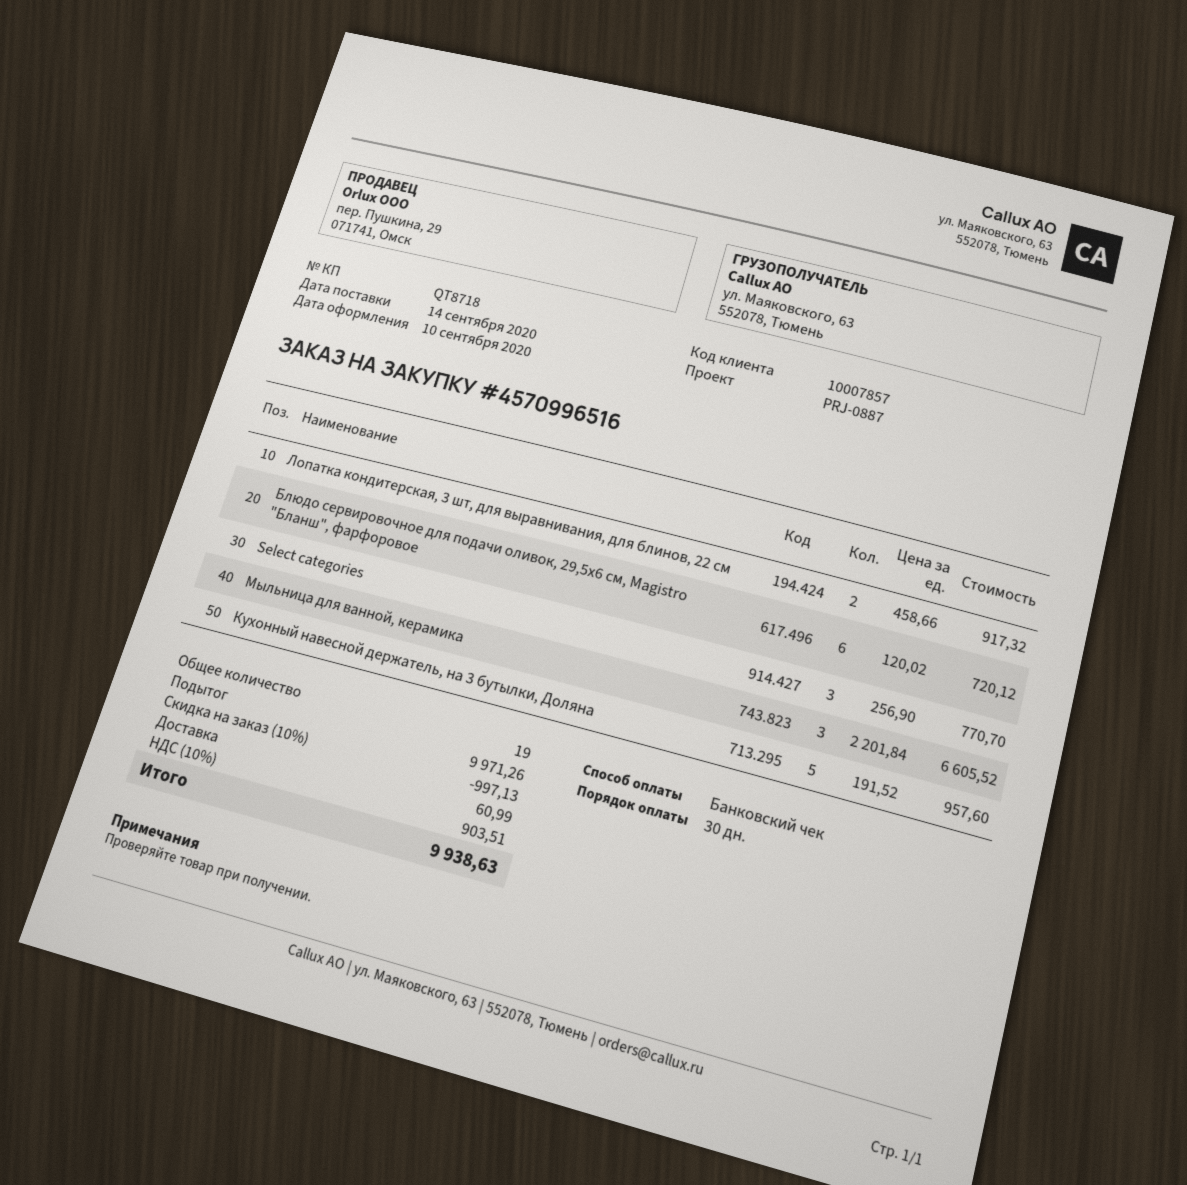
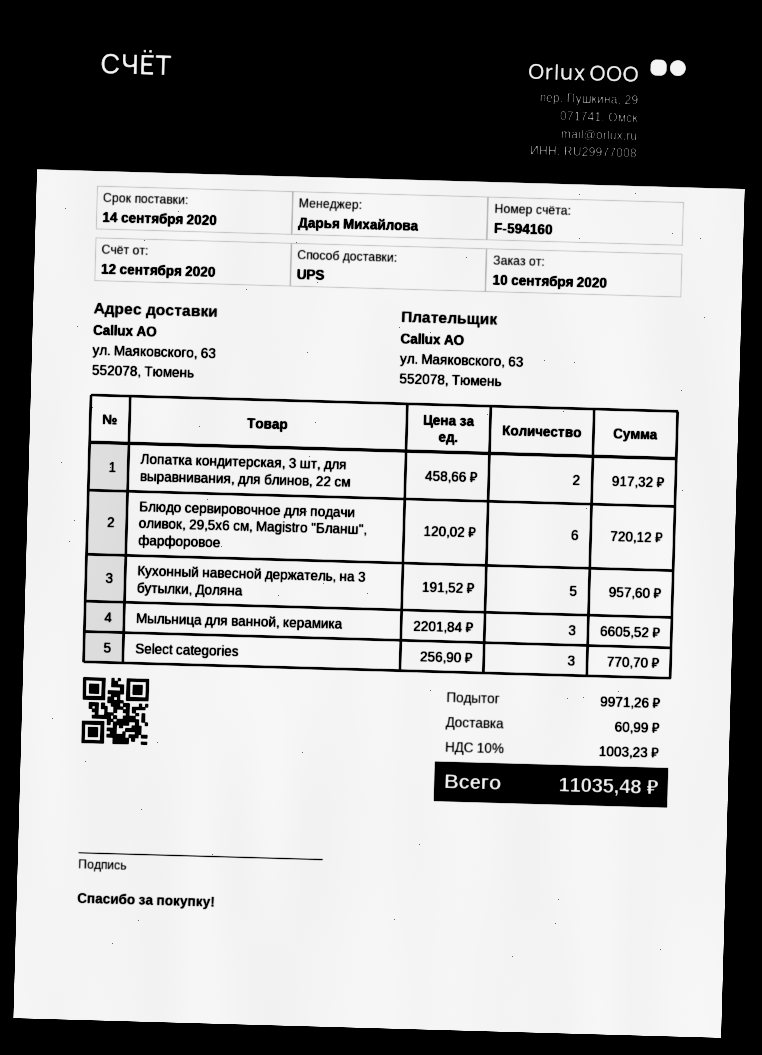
discount: 10% = 997.13 -> none
tax: 10% = 903.51 -> 10% = 1003.23
total: 9938.63 -> 11035.48

